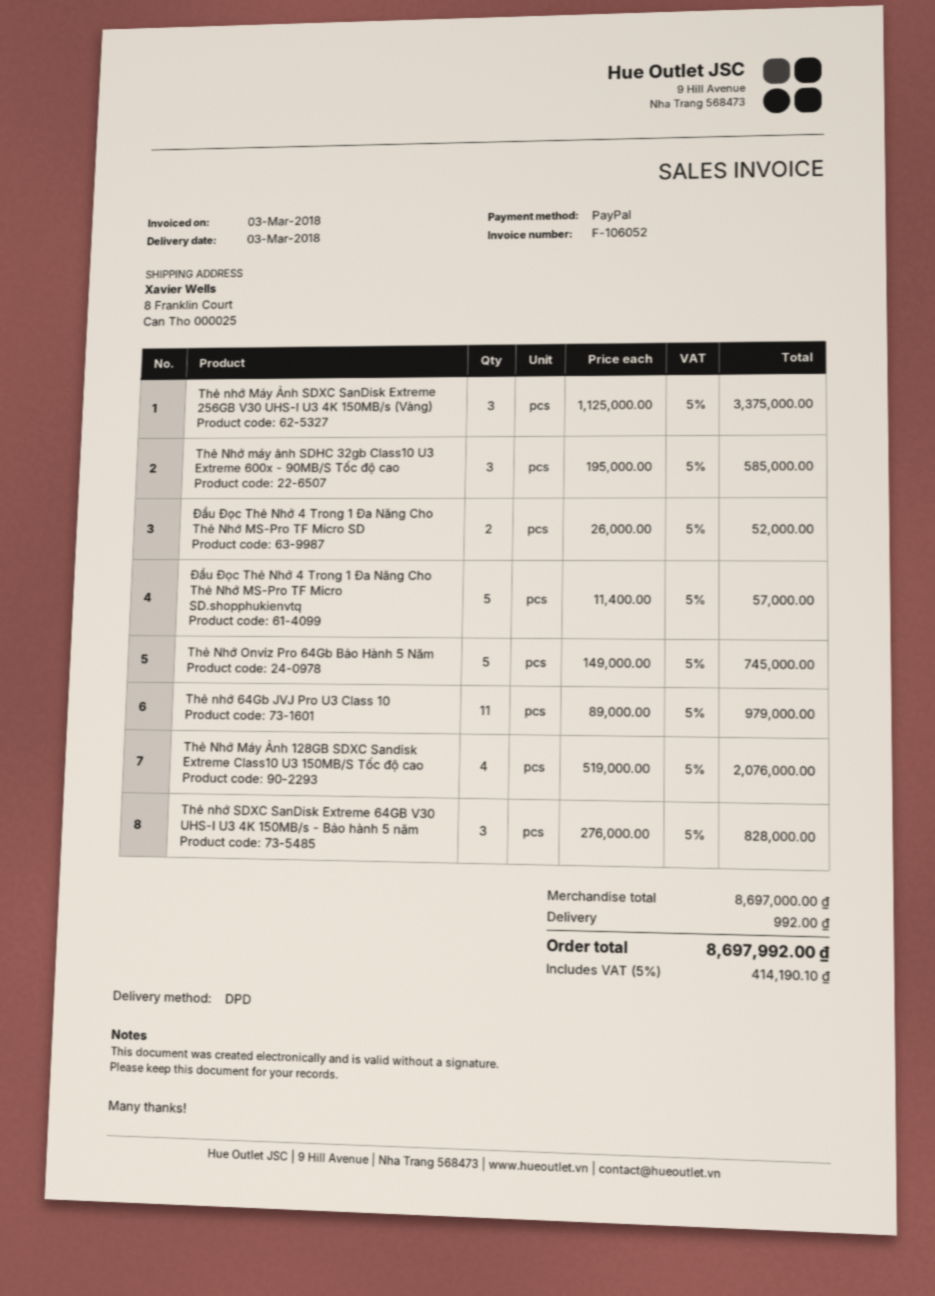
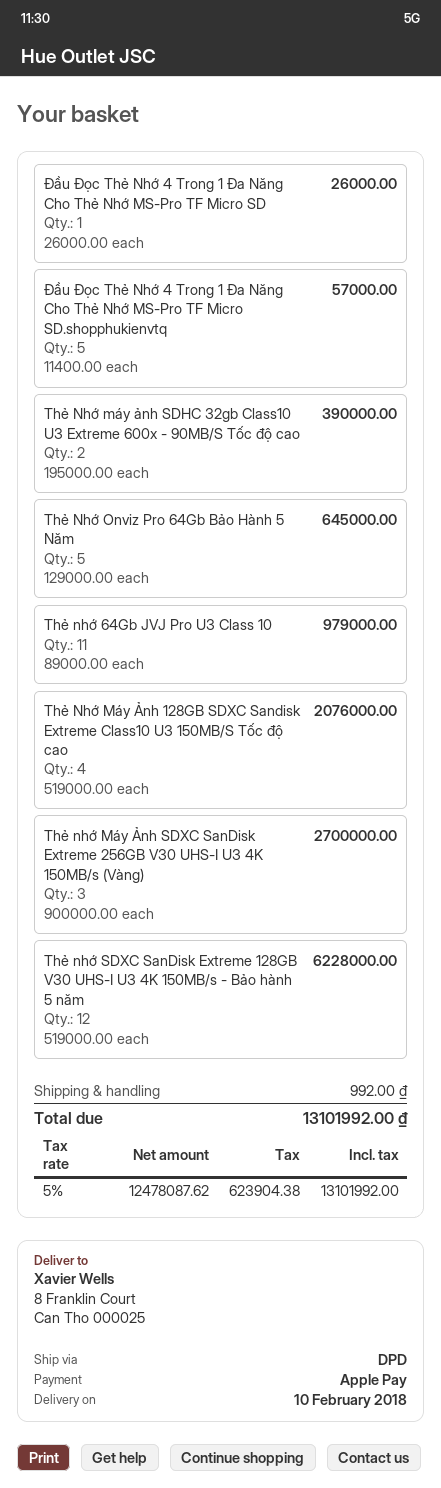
delivery date: 2018-03-03 -> 2018-02-10
payment method: PayPal -> Apple Pay
Thẻ nhớ Máy Ảnh SDXC SanDisk Extreme 256GB V30 UHS-I U3 4K 150MB/s (Vàng): 3 x 1125000.00 = 3375000.00 -> 3 x 900000.00 = 2700000.00
Thẻ Nhớ máy ảnh SDHC 32gb Class10 U3 Extreme 600x - 90MB/S Tốc độ cao: 3 x 195000.00 = 585000.00 -> 2 x 195000.00 = 390000.00
Đầu Đọc Thẻ Nhớ 4 Trong 1 Đa Năng Cho Thẻ Nhớ MS-Pro TF Micro SD: 2 x 26000.00 = 52000.00 -> 1 x 26000.00 = 26000.00
Thẻ Nhớ Onviz Pro 64Gb Bảo Hành 5 Năm: 5 x 149000.00 = 745000.00 -> 5 x 129000.00 = 645000.00
Thẻ nhớ SDXC SanDisk Extreme 64GB V30 UHS-I U3 4K 150MB/s - Bảo hành 5 năm: 3 x 276000.00 = 828000.00 -> none
Thẻ nhớ SDXC SanDisk Extreme 128GB V30 UHS-I U3 4K 150MB/s - Bảo hành 5 năm: none -> 12 x 519000.00 = 6228000.00
tax: 5% = 414190.10 -> 5% = 623904.38
total: 8697992.00 -> 13101992.00

